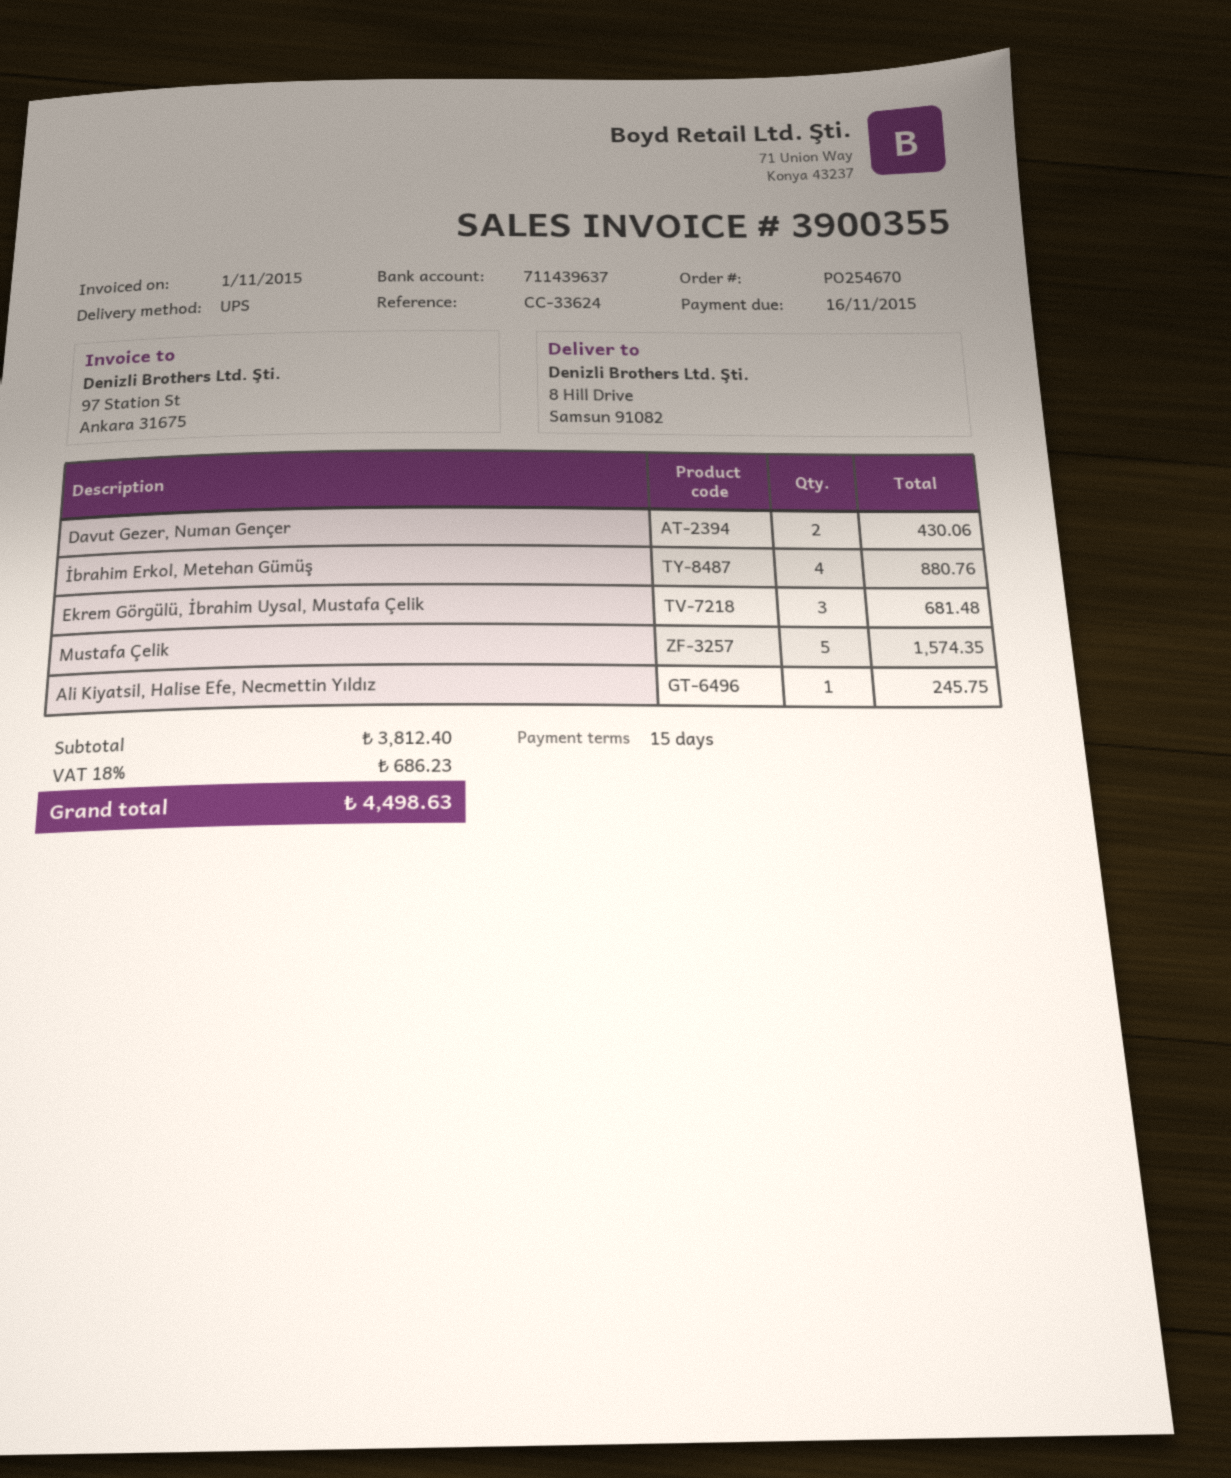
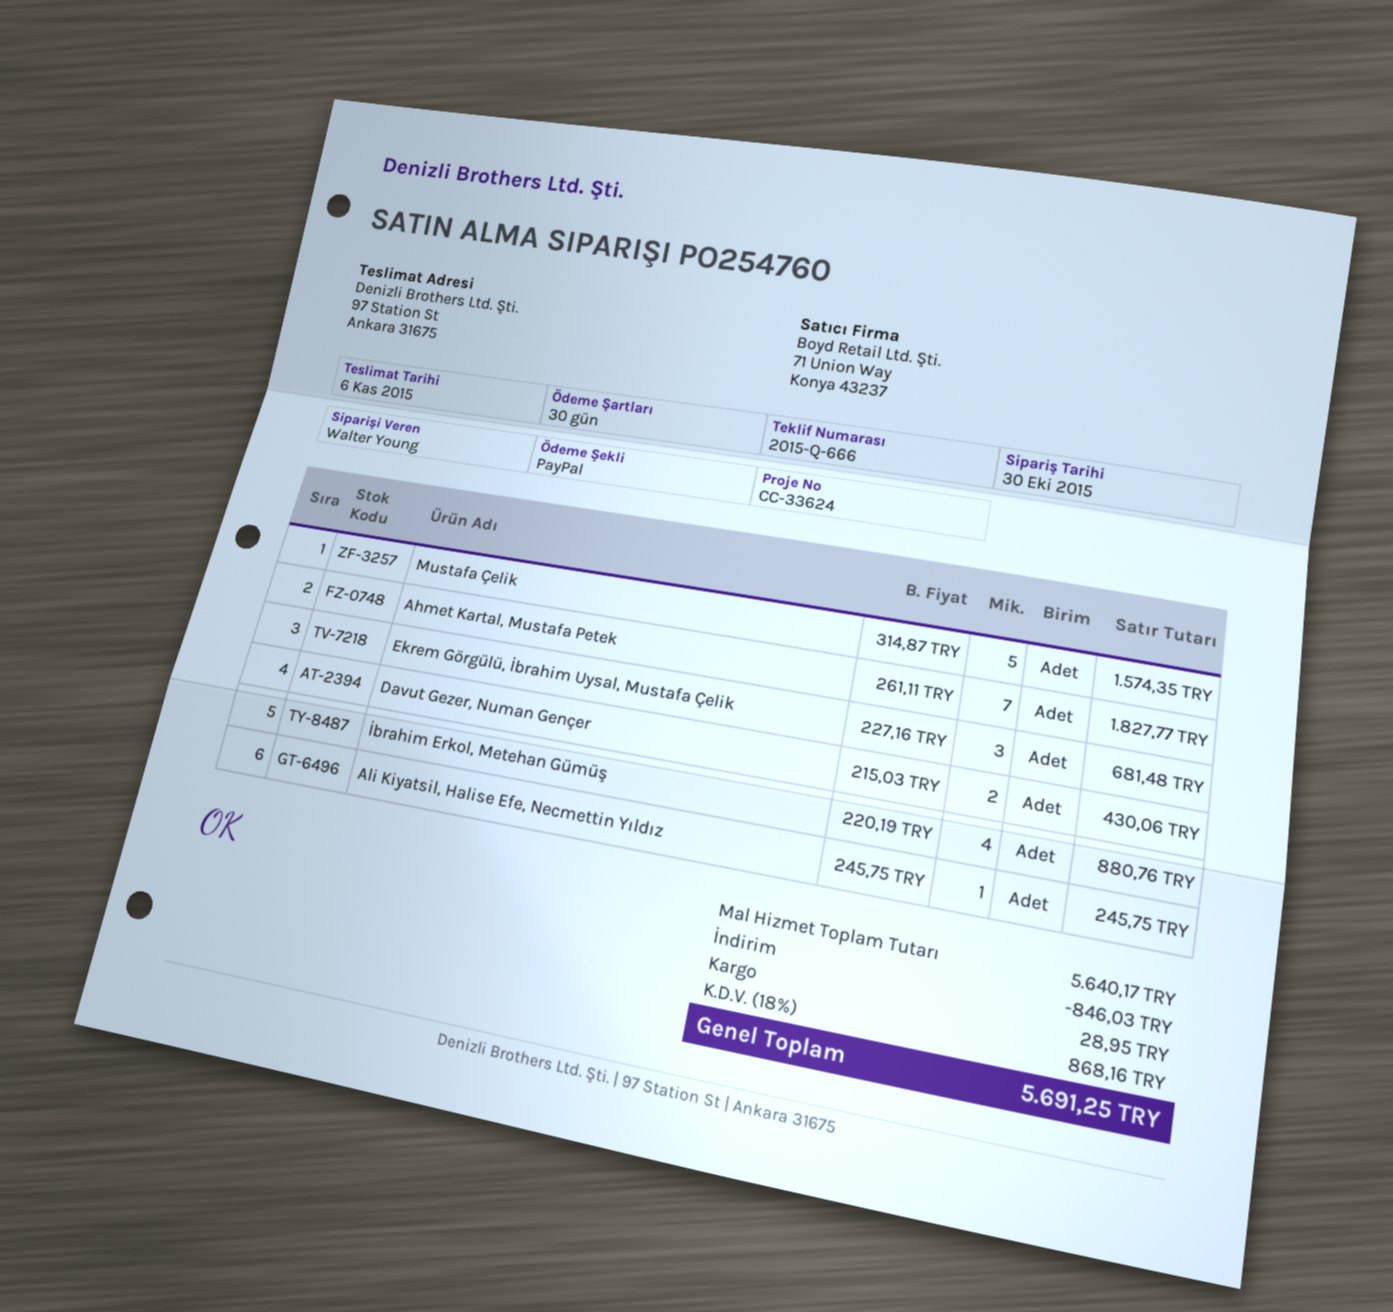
order number: PO254670 -> PO254760
payment terms: 15 days -> 30 days
ship to: 8 Hill Drive, Samsun 91082 -> 97 Station St, Ankara 31675
Ahmet Kartal, Mustafa Petek: none -> 7 for 1827.77
subtotal: 3812.40 -> 5640.17
discount: none -> 846.03
shipping: none -> 28.95
tax: 18% = 686.23 -> 18% = 868.16
total: 4498.63 -> 5691.25

